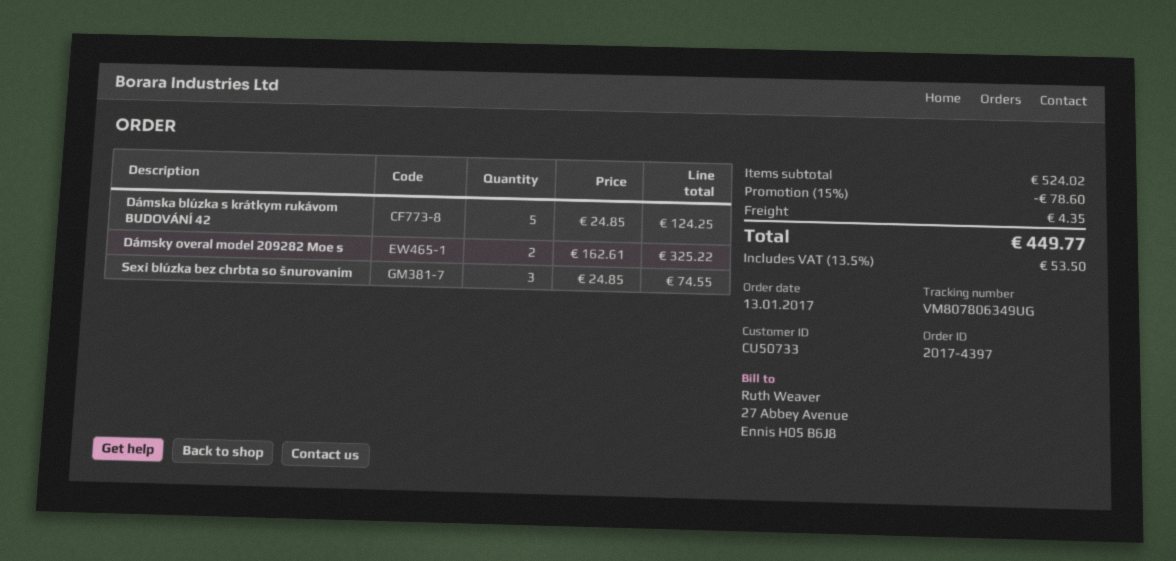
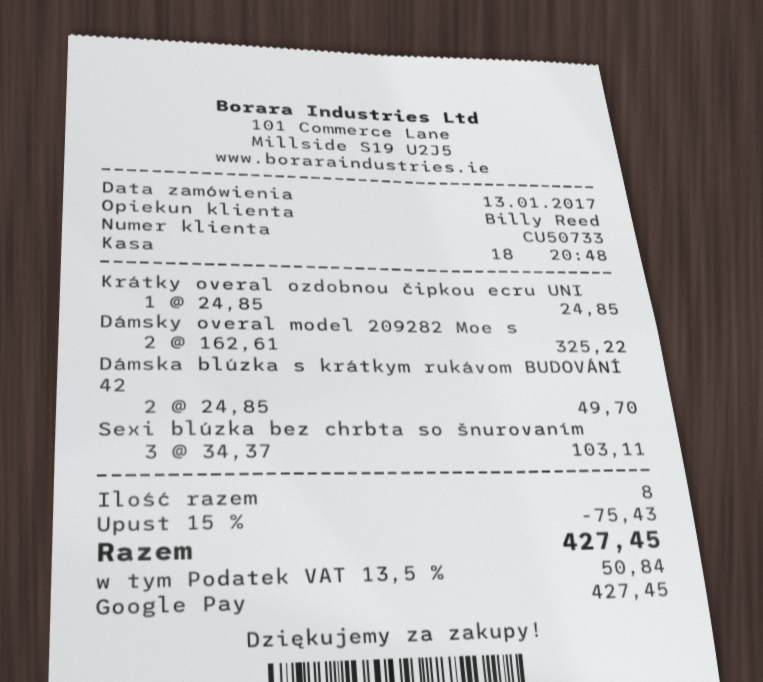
Dámska blúzka s krátkym rukávom BUDOVÁNÍ 42: 5 x 24.85 = 124.25 -> 2 x 24.85 = 49.70
Sexi blúzka bez chrbta so šnurovaním: 3 x 24.85 = 74.55 -> 3 x 34.37 = 103.11
Krátky overal ozdobnou čipkou ecru UNI: none -> 1 x 24.85 = 24.85
discount: 15% = 78.60 -> 15% = 75.43
shipping: 4.35 -> none
tax: 13.5% = 53.50 -> 13.5% = 50.84
total: 449.77 -> 427.45

